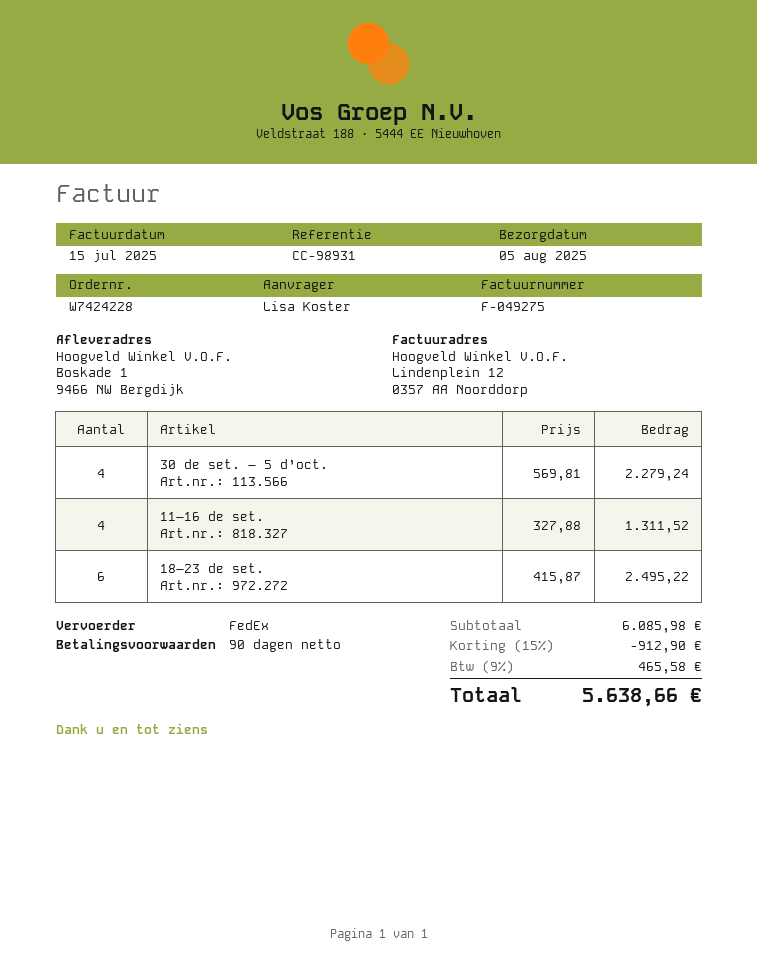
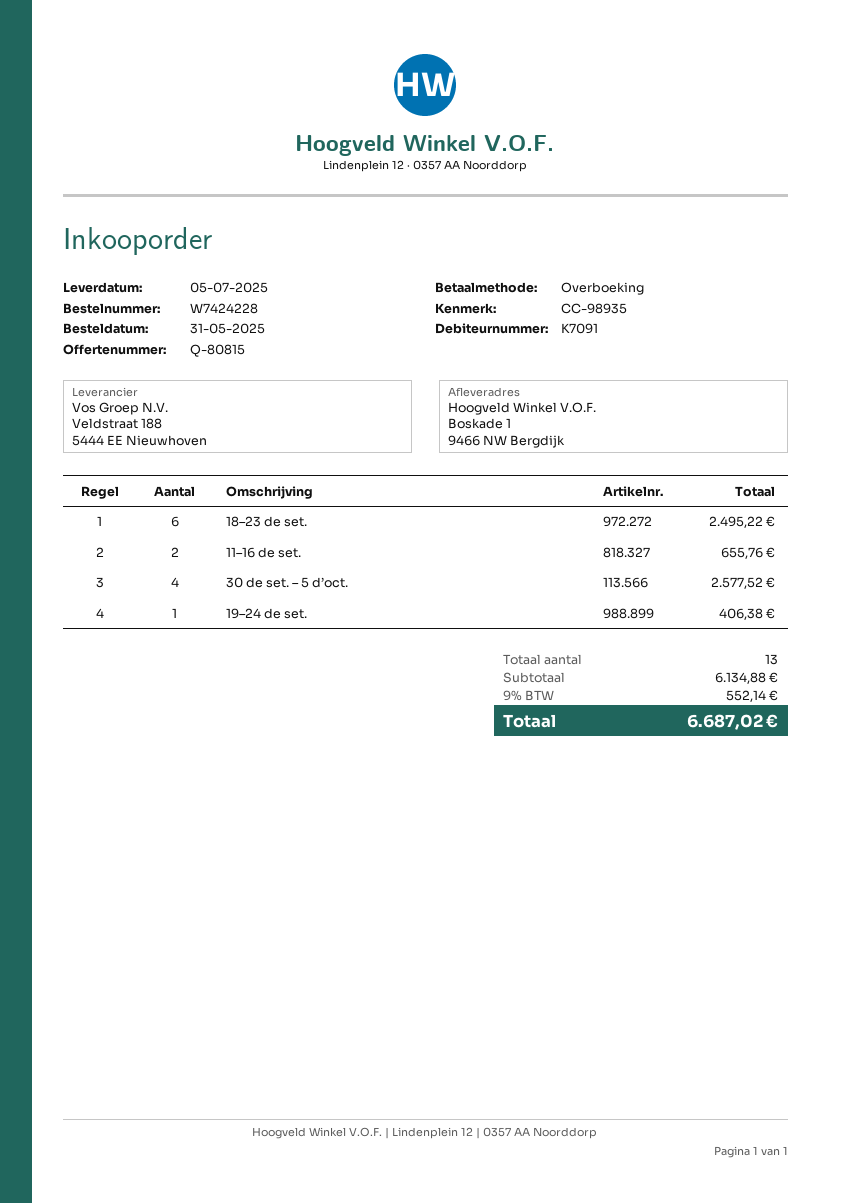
delivery date: 2025-08-05 -> 2025-07-05
reference: CC-98931 -> CC-98935
30 de set. – 5 d’oct.: 4 for 2279.24 -> 4 for 2577.52
11–16 de set.: 4 for 1311.52 -> 2 for 655.76
19–24 de set.: none -> 1 for 406.38
subtotal: 6085.98 -> 6134.88
discount: 15% = 912.90 -> none
tax: 9% = 465.58 -> 9% = 552.14
total: 5638.66 -> 6687.02

